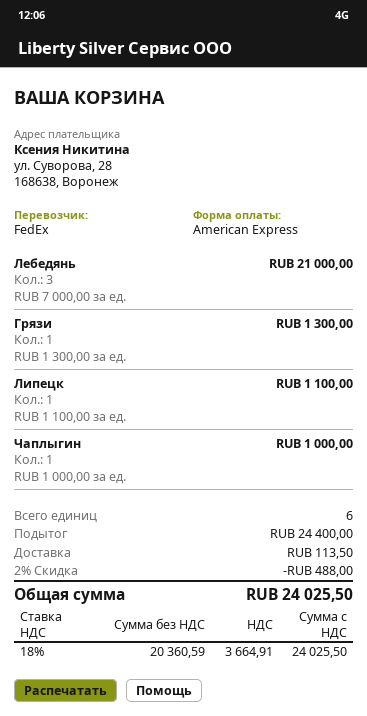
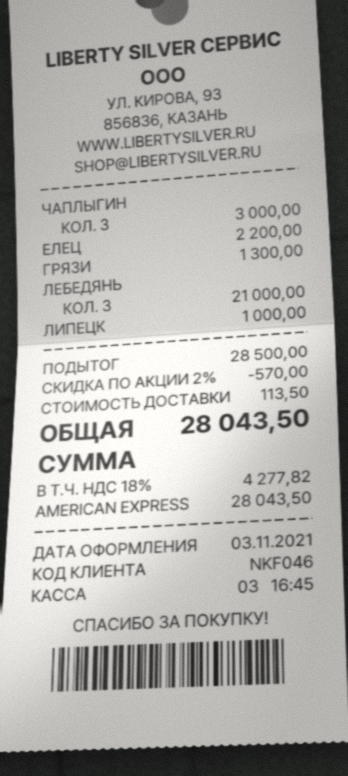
Липецк: 1 for 1100.00 -> 1 for 1000.00
Чаплыгин: 1 for 1000.00 -> 3 for 3000.00
ЕЛЕЦ: none -> 1 for 2200.00
subtotal: 24400.00 -> 28500.00
discount: 2% = 488.00 -> 2% = 570.00
tax: 18% = 3664.91 -> 18% = 4277.82
total: 24025.50 -> 28043.50

